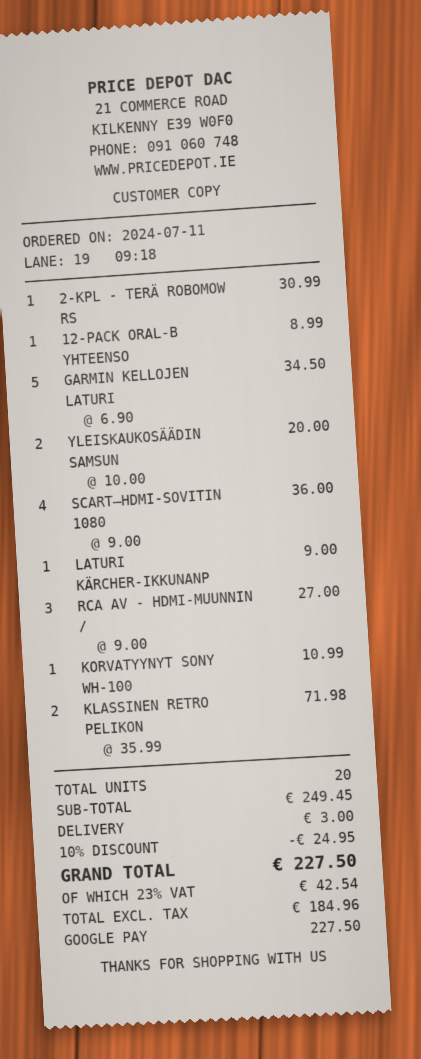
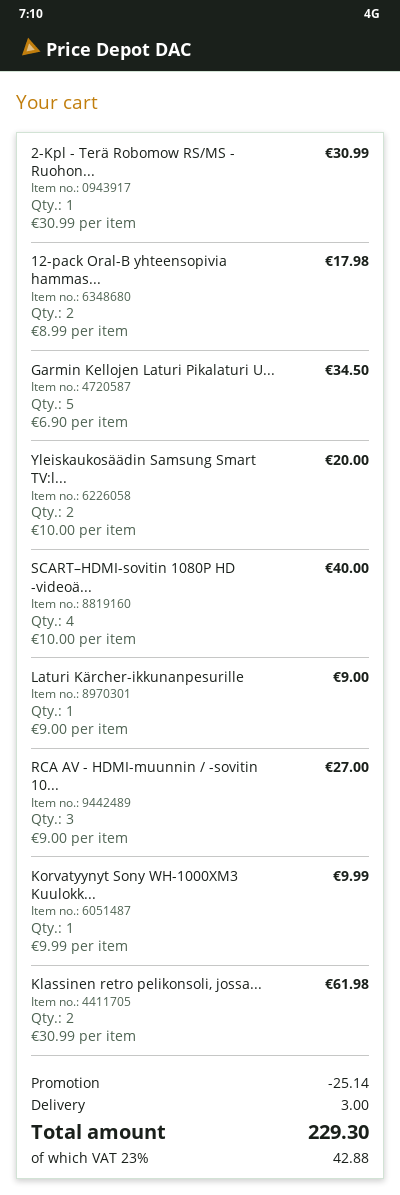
12-PACK ORAL-B YHTEENSO: 1 x 8.99 = 8.99 -> 2 x 8.99 = 17.98
SCART–HDMI-SOVITIN 1080: 4 x 9.00 = 36.00 -> 4 x 10.00 = 40.00
KORVATYYNYT SONY WH-100: 1 x 10.99 = 10.99 -> 1 x 9.99 = 9.99
KLASSINEN RETRO PELIKON: 2 x 35.99 = 71.98 -> 2 x 30.99 = 61.98
discount: 24.95 -> 25.14
tax: 23% = 42.54 -> 23% = 42.88
total: 227.50 -> 229.30

